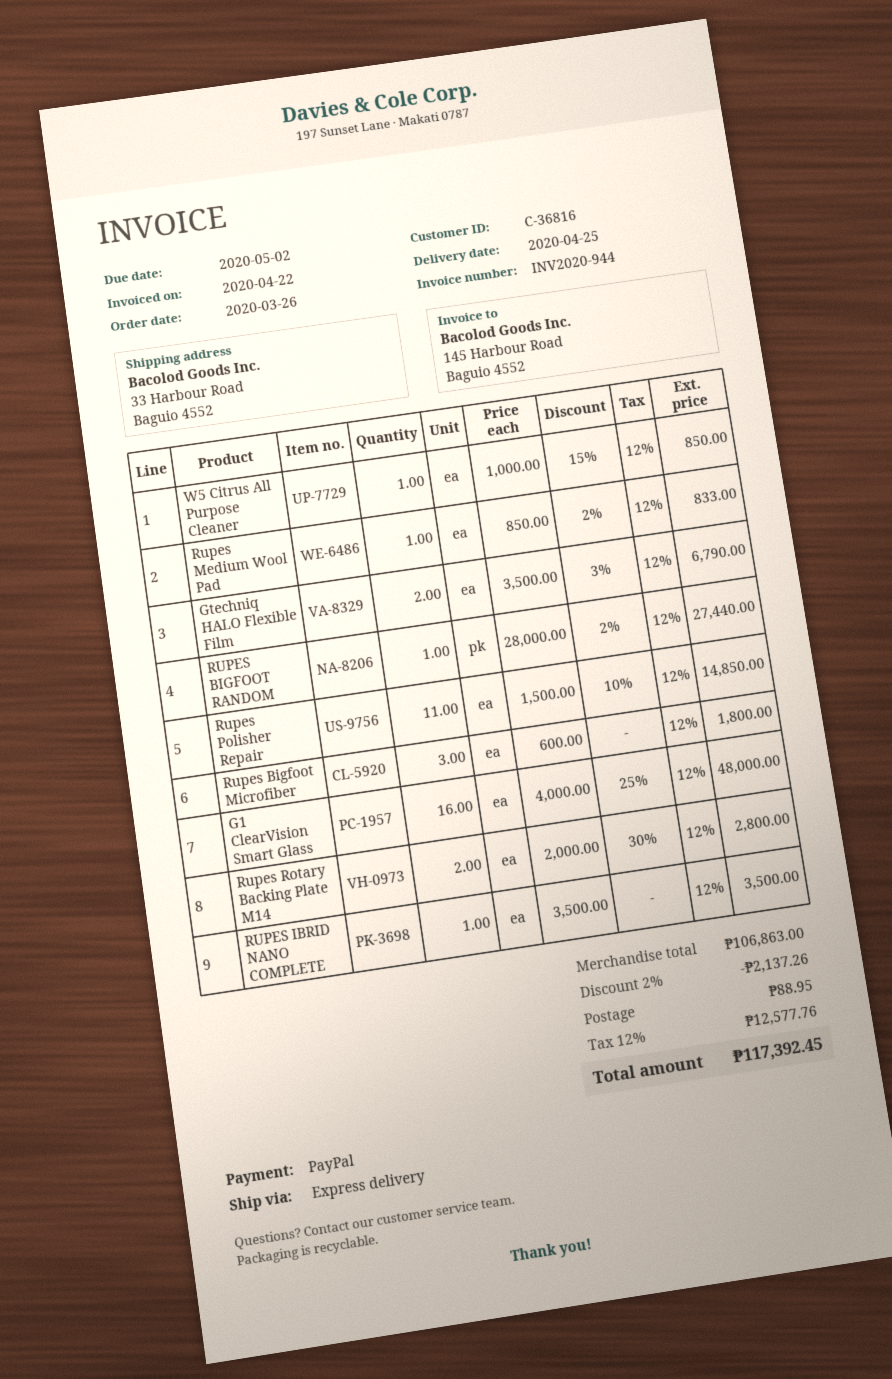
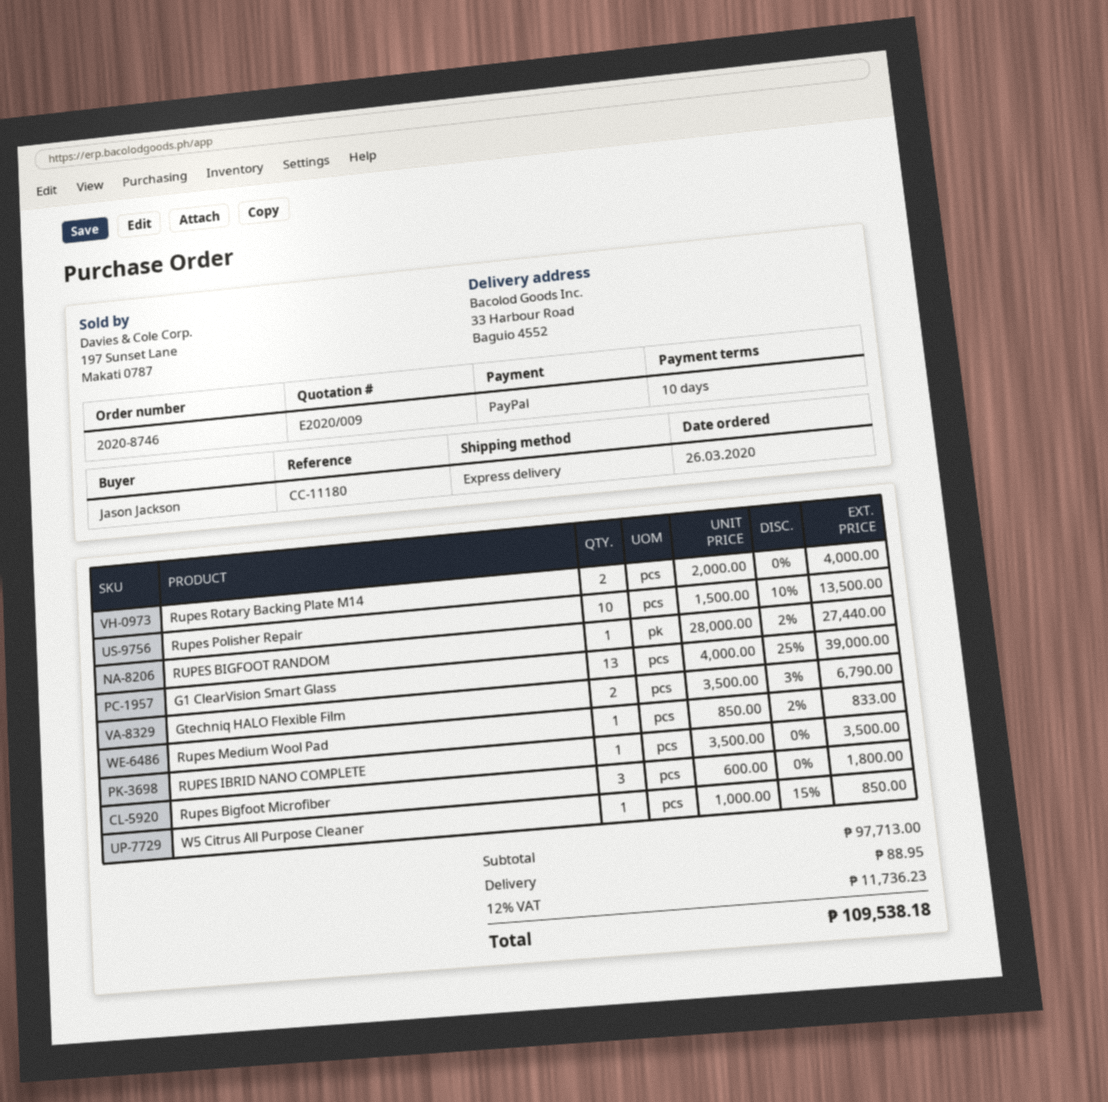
Rupes Polisher Repair: 11 x 1500.00 - 10% = 14850.00 -> 10 x 1500.00 - 10% = 13500.00
G1 ClearVision Smart Glass: 16 x 4000.00 - 25% = 48000.00 -> 13 x 4000.00 - 25% = 39000.00
Rupes Rotary Backing Plate M14: 2 x 2000.00 - 30% = 2800.00 -> 2 x 2000.00 = 4000.00
subtotal: 106863.00 -> 97713.00
discount: 2% = 2137.26 -> none
tax: 12% = 12577.76 -> 12% = 11736.23
total: 117392.45 -> 109538.18

